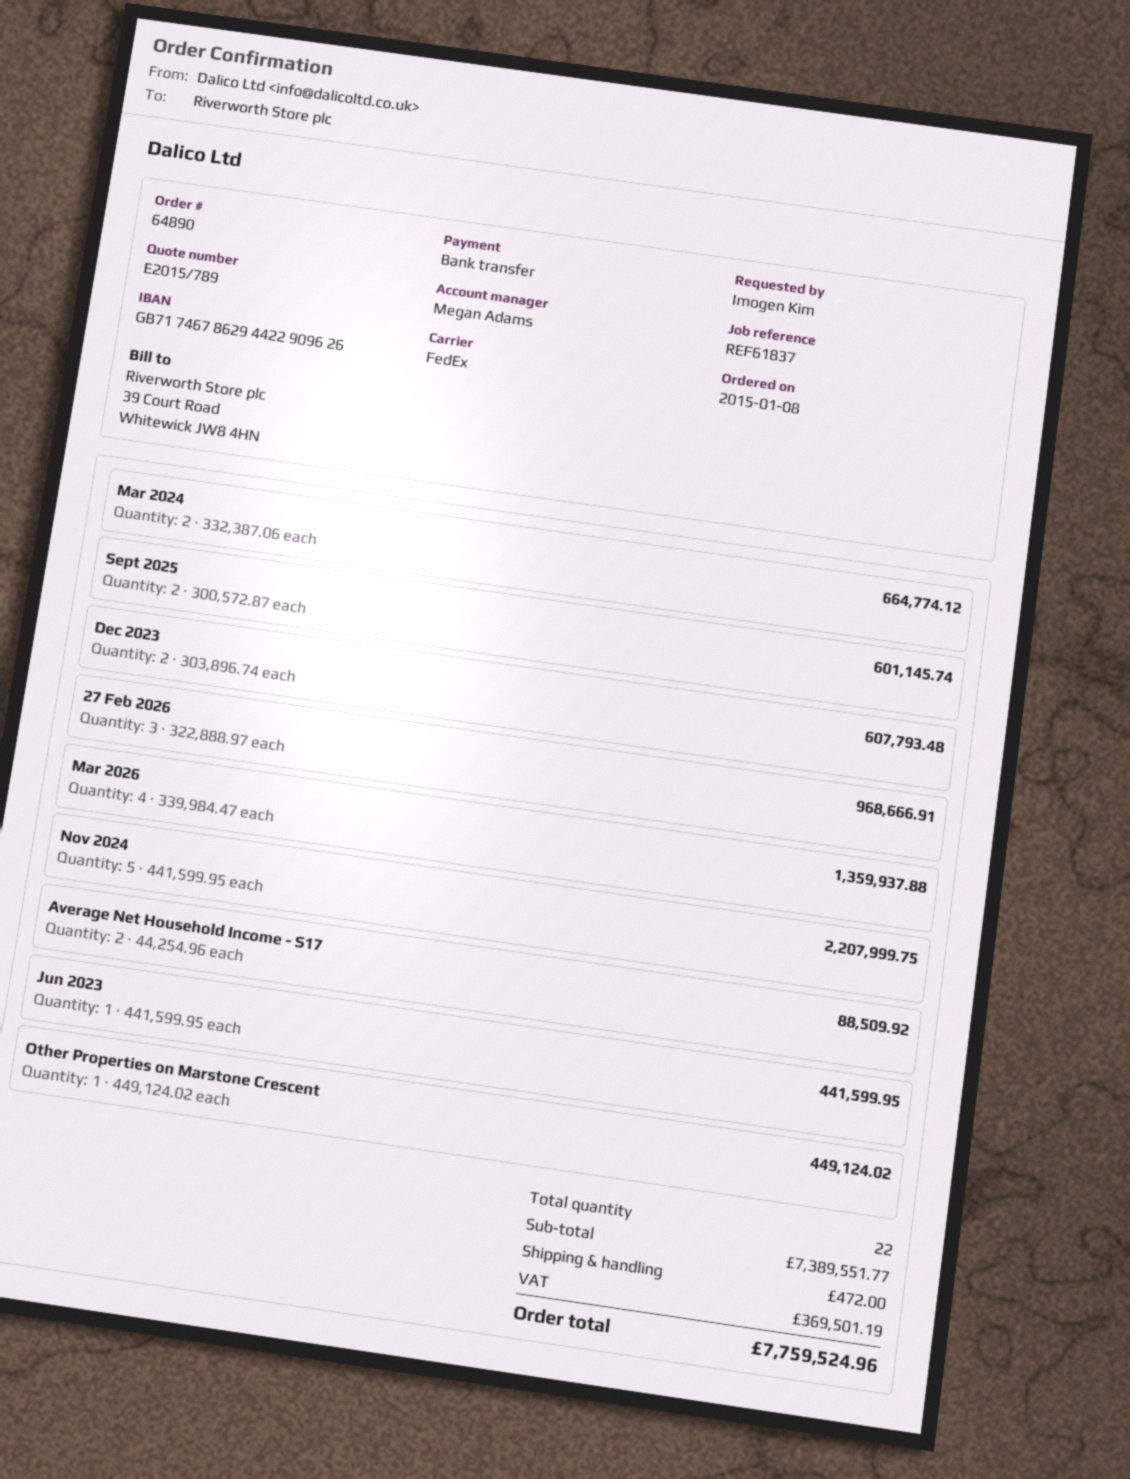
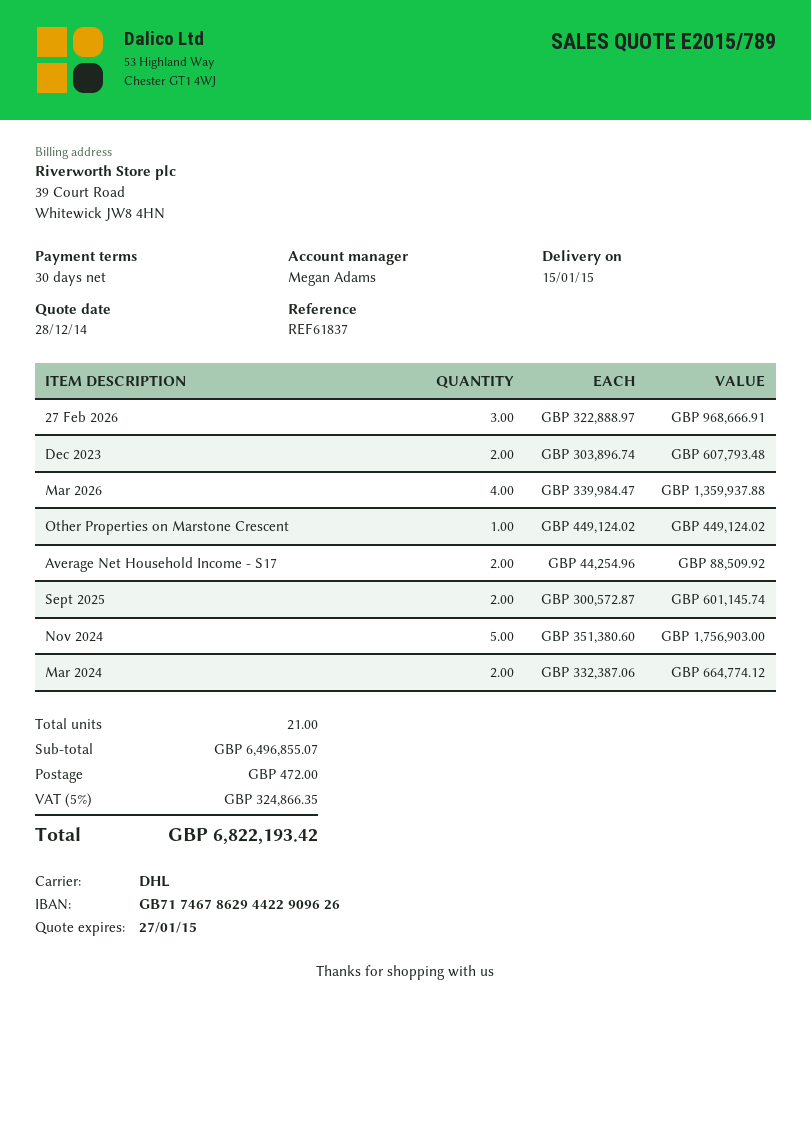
shipping method: FedEx -> DHL
Nov 2024: 5 x 441599.95 = 2207999.75 -> 5 x 351380.60 = 1756903.00
Jun 2023: 1 x 441599.95 = 441599.95 -> none
total quantity: 22 -> 21
subtotal: 7389551.77 -> 6496855.07
tax: 369501.19 -> 324866.35
total: 7759524.96 -> 6822193.42

